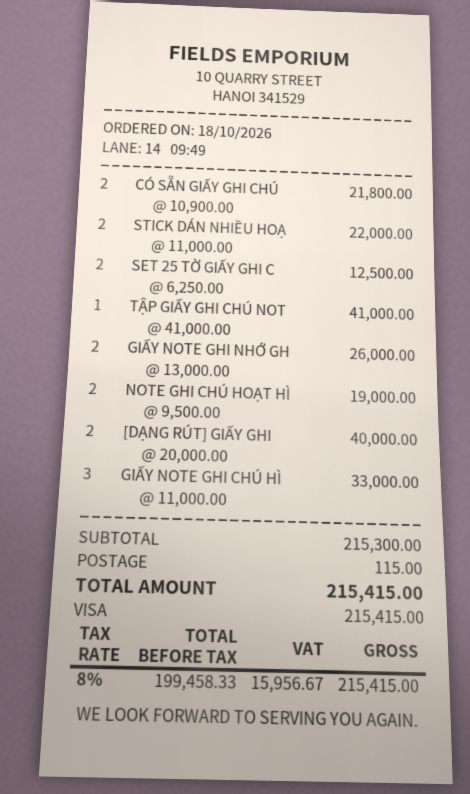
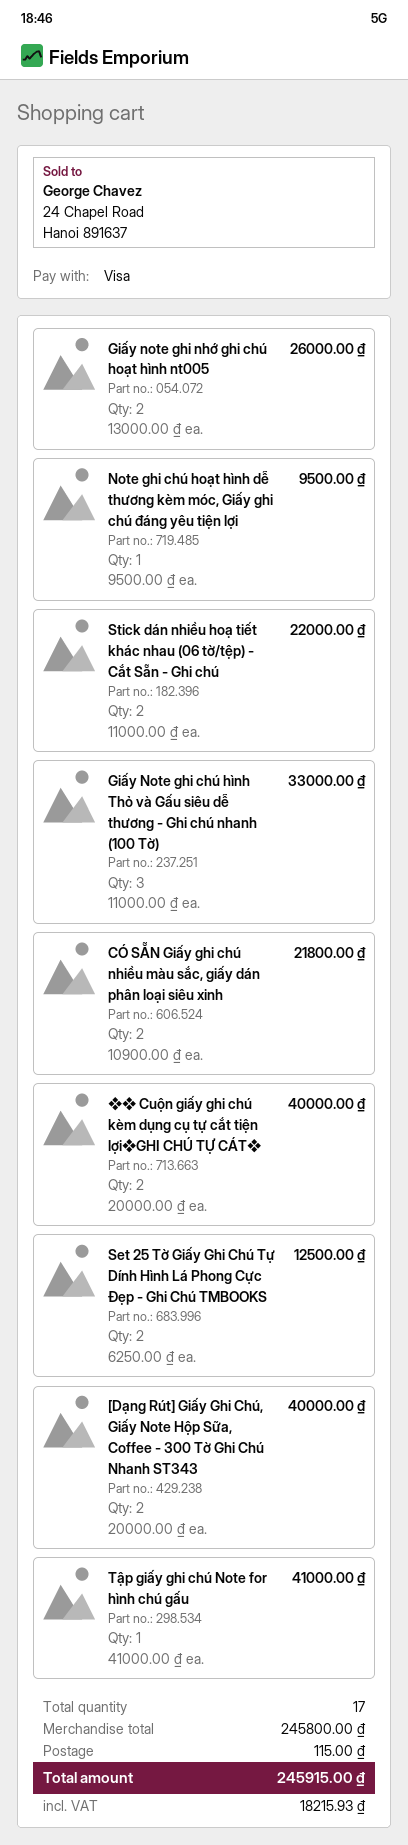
NOTE GHI CHÚ HOẠT HÌ: 2 x 9500.00 = 19000.00 -> 1 x 9500.00 = 9500.00
❖❖ Cuộn giấy ghi chú kèm dụng cụ tự cắt tiện lợi❖GHI CHÚ TỰ CÁT❖: none -> 2 x 20000.00 = 40000.00
subtotal: 215300.00 -> 245800.00
tax: 15956.67 -> 18215.93
total: 215415.00 -> 245915.00

